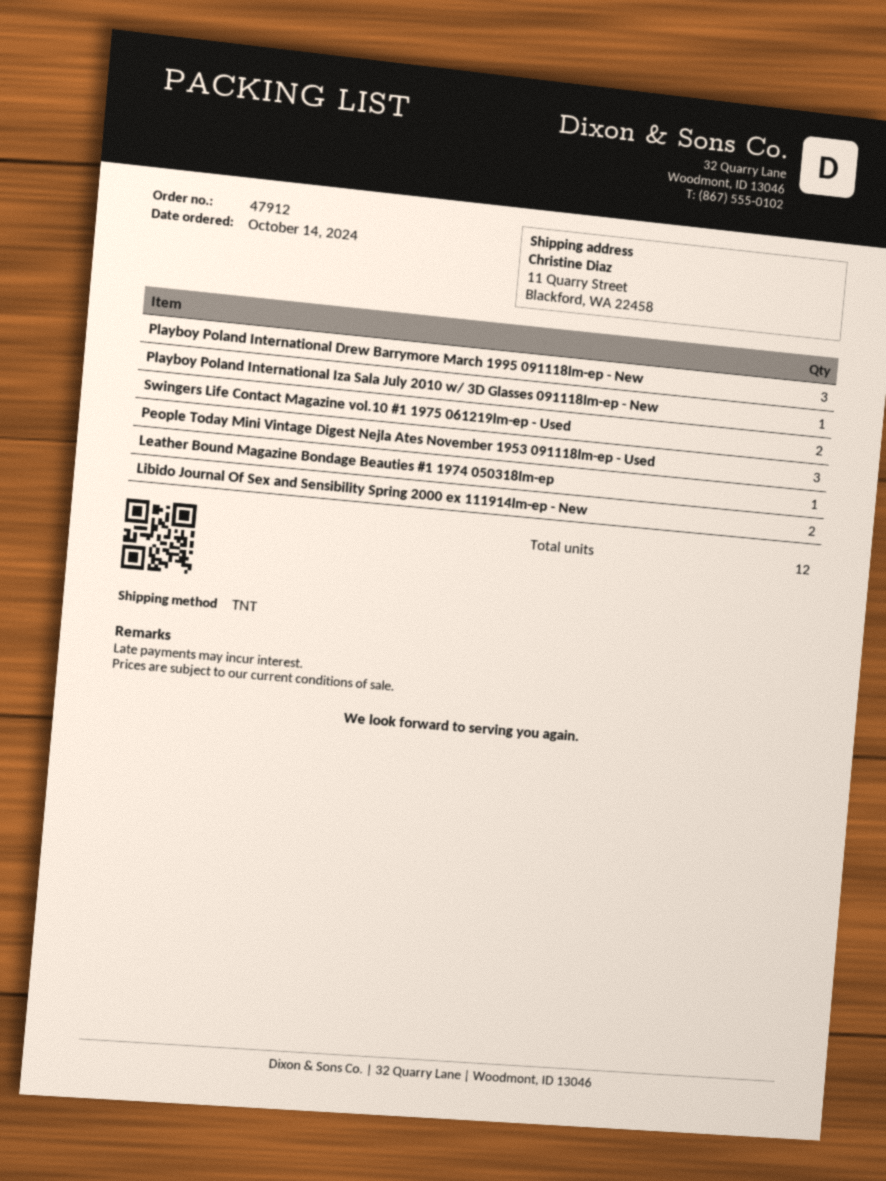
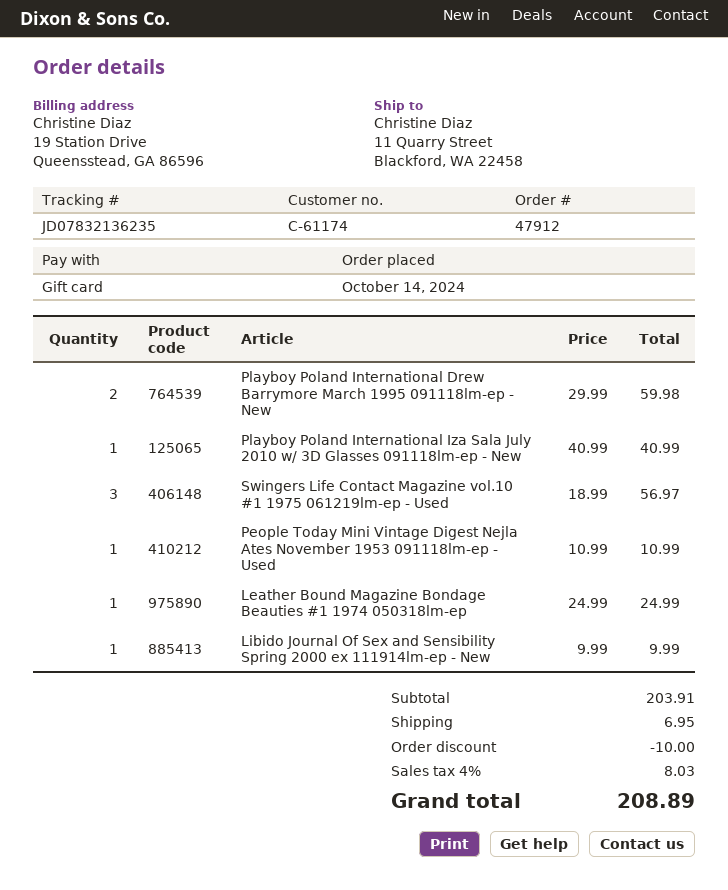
Playboy Poland International Drew Barrymore March 1995 091118lm-ep - New: 3 -> 2
Swingers Life Contact Magazine vol.10 #1 1975 061219lm-ep - Used: 2 -> 3
People Today Mini Vintage Digest Nejla Ates November 1953 091118lm-ep - Used: 3 -> 1
Libido Journal Of Sex and Sensibility Spring 2000 ex 111914lm-ep - New: 2 -> 1

